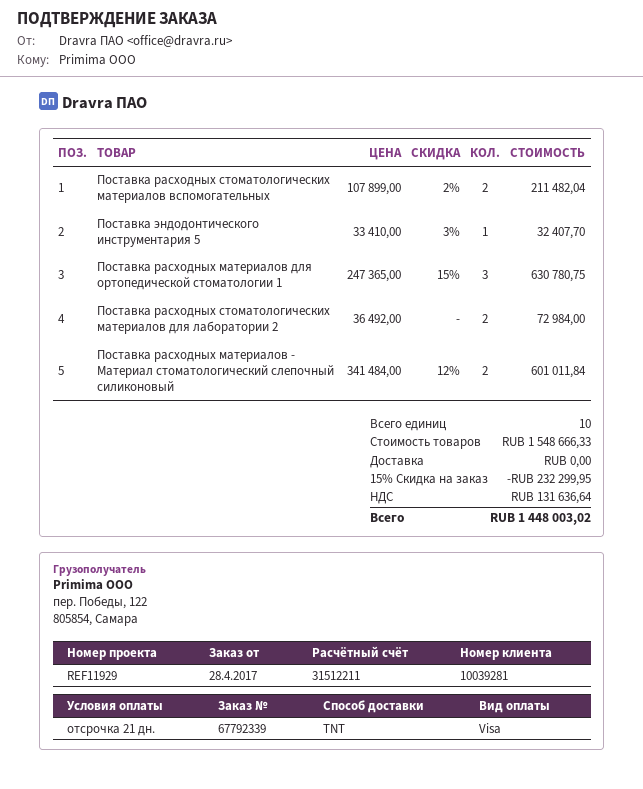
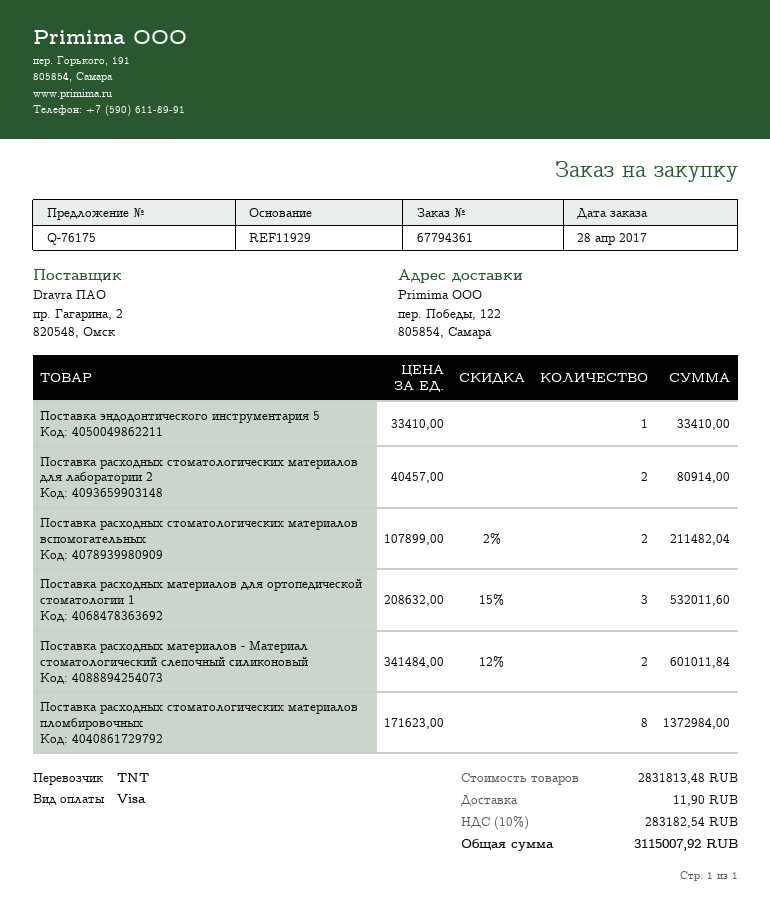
order number: 67792339 -> 67794361
Поставка эндодонтического инструментария 5: 1 x 33410.00 - 3% = 32407.70 -> 1 x 33410.00 = 33410.00
Поставка расходных материалов для ортопедической стоматологии 1: 3 x 247365.00 - 15% = 630780.75 -> 3 x 208632.00 - 15% = 532011.60
Поставка расходных стоматологических материалов для лаборатории 2: 2 x 36492.00 = 72984.00 -> 2 x 40457.00 = 80914.00
Поставка расходных стоматологических материалов пломбировочных: none -> 8 x 171623.00 = 1372984.00
subtotal: 1548666.33 -> 2831813.48
discount: 15% = 232299.95 -> none
shipping: 0.00 -> 11.90
tax: 131636.64 -> 283182.54
total: 1448003.02 -> 3115007.92

